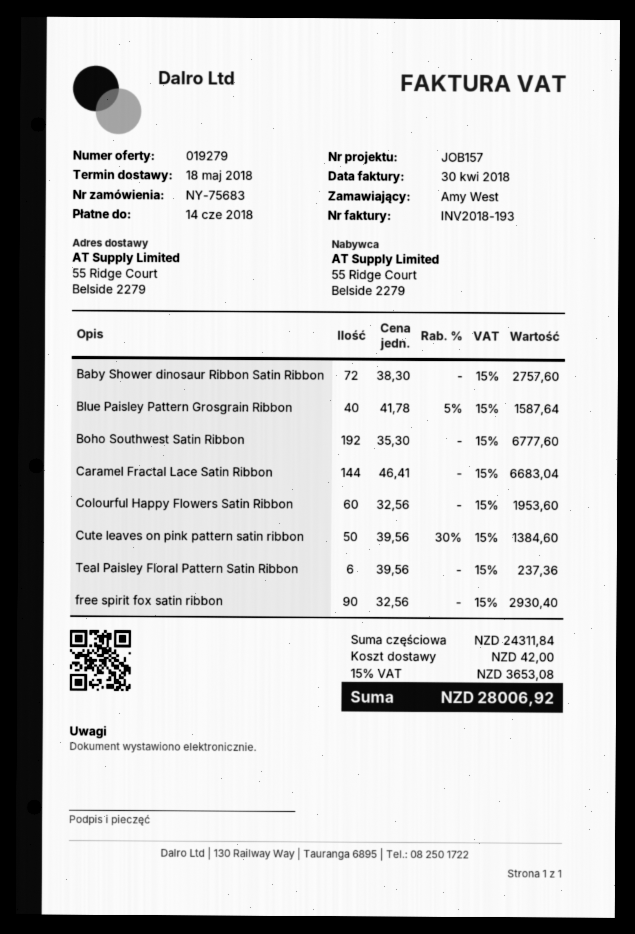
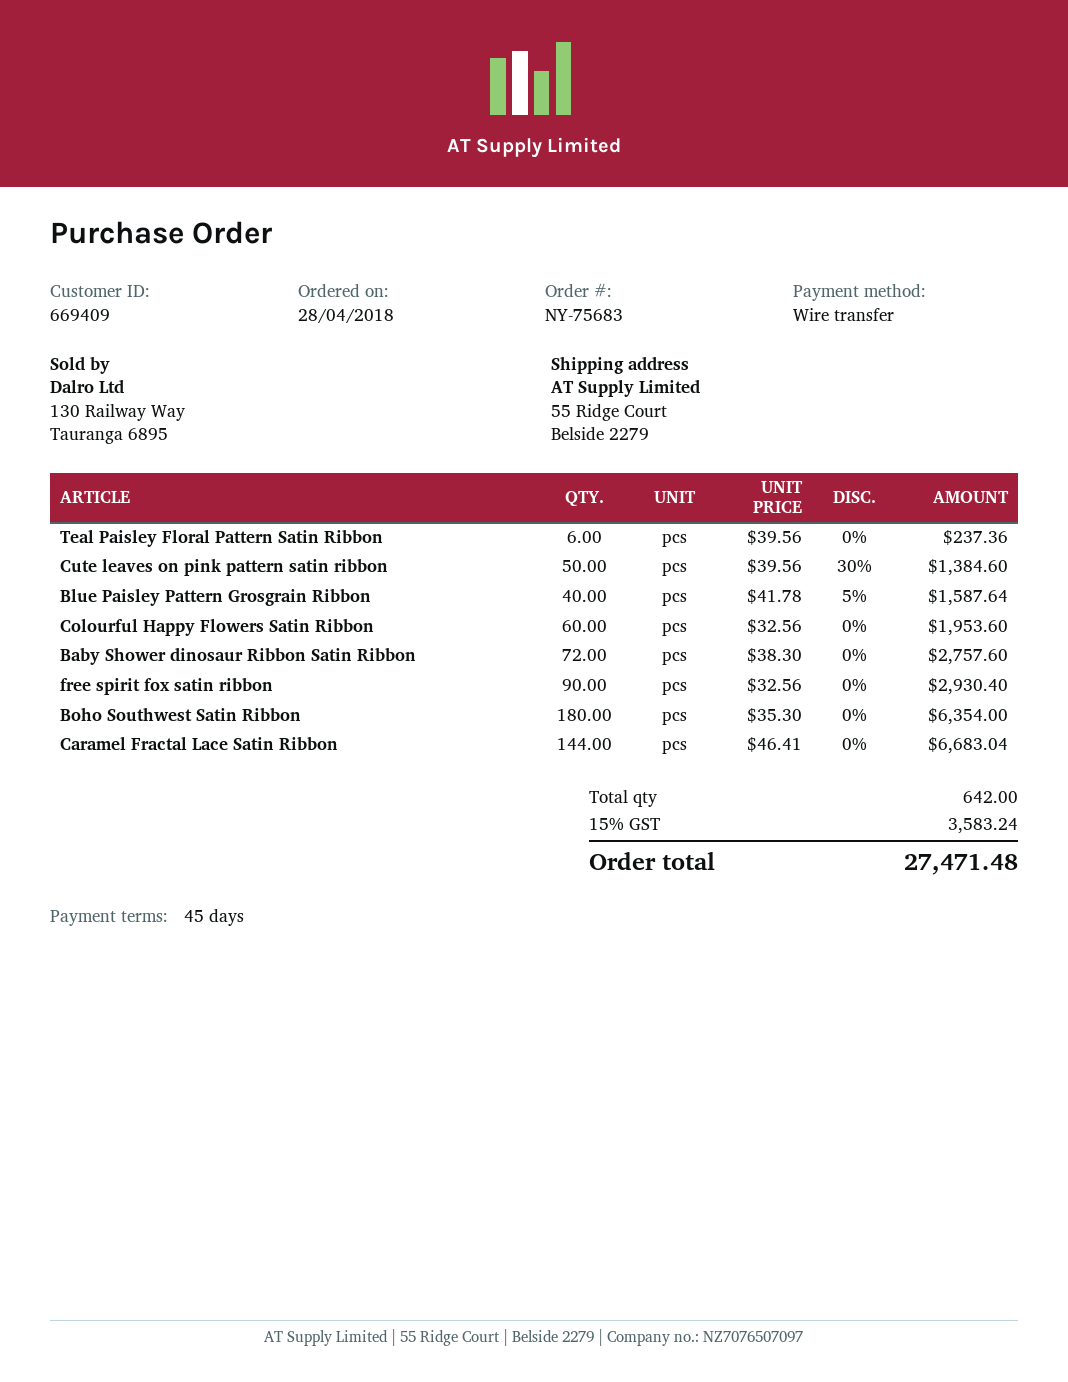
Boho Southwest Satin Ribbon: 192 x 35.30 = 6777.60 -> 180 x 35.30 = 6354.00
shipping: 42.00 -> none
tax: 15% = 3653.08 -> 15% = 3583.24
total: 28006.92 -> 27471.48

